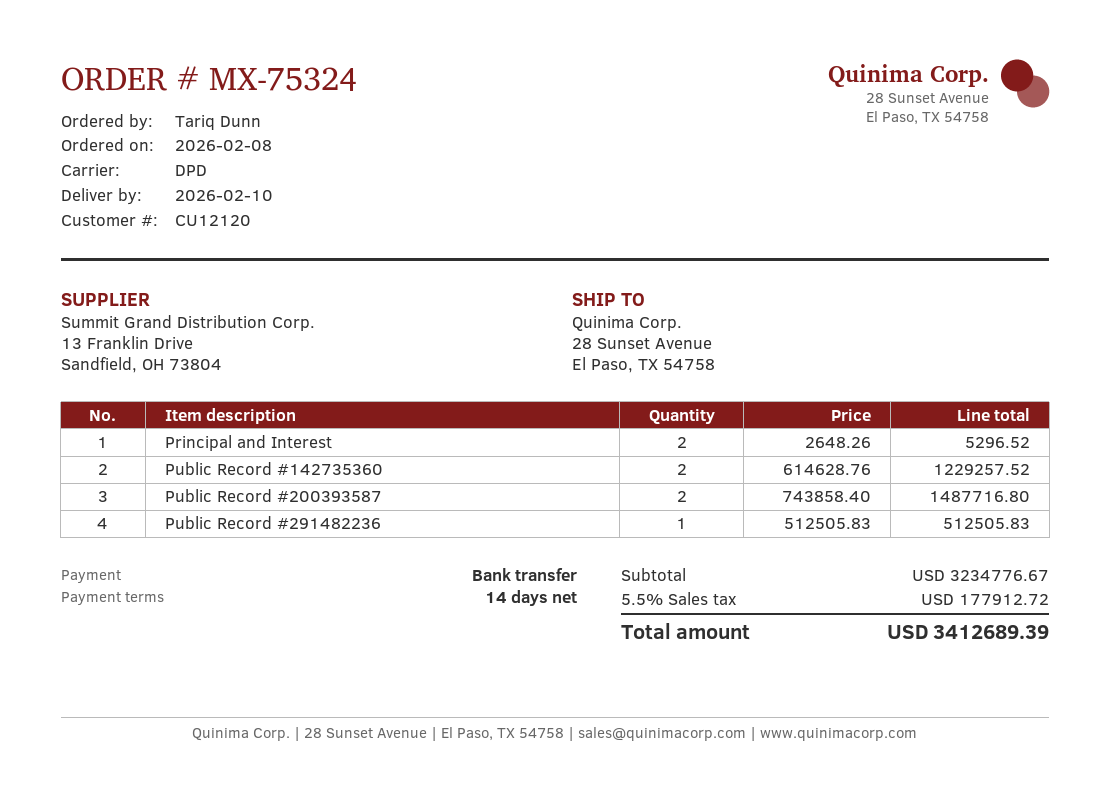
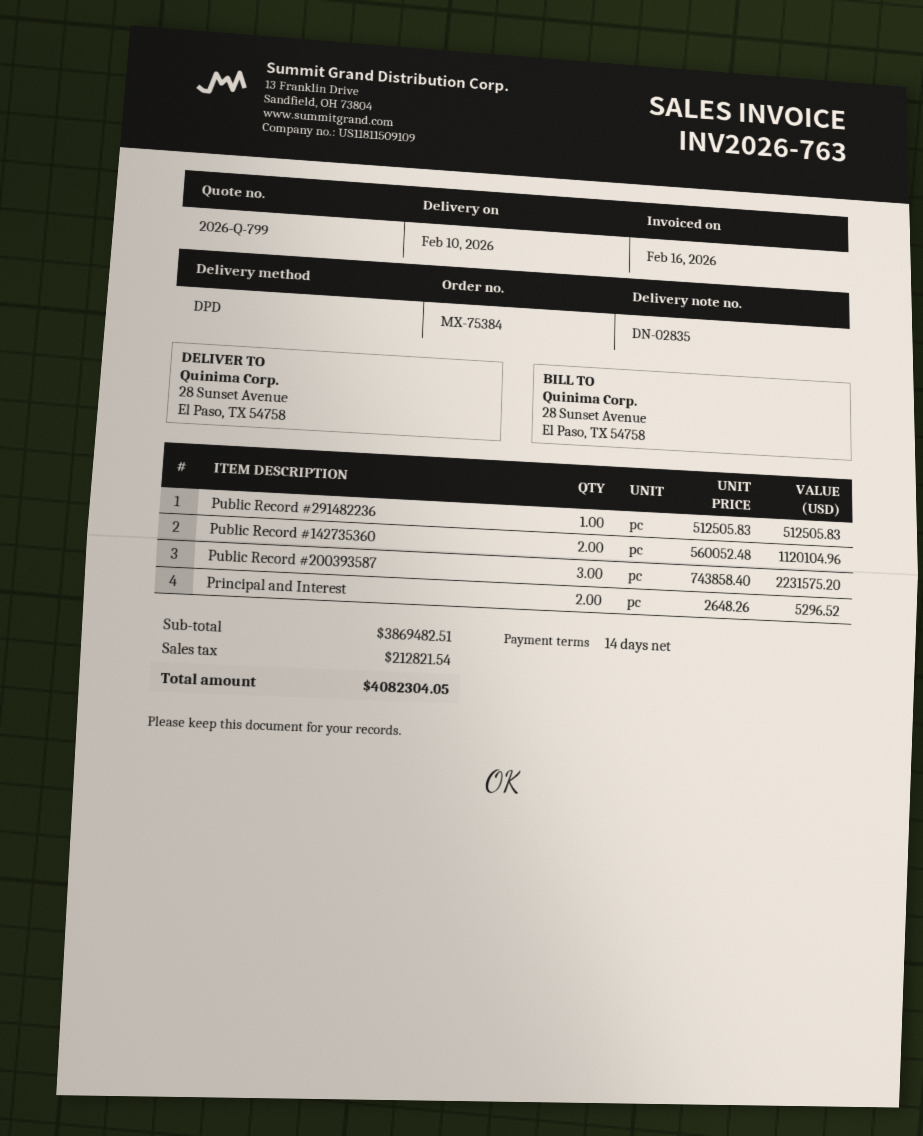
order number: MX-75324 -> MX-75384
Public Record #142735360: 2 x 614628.76 = 1229257.52 -> 2 x 560052.48 = 1120104.96
Public Record #200393587: 2 x 743858.40 = 1487716.80 -> 3 x 743858.40 = 2231575.20
subtotal: 3234776.67 -> 3869482.51
tax: 177912.72 -> 212821.54
total: 3412689.39 -> 4082304.05

